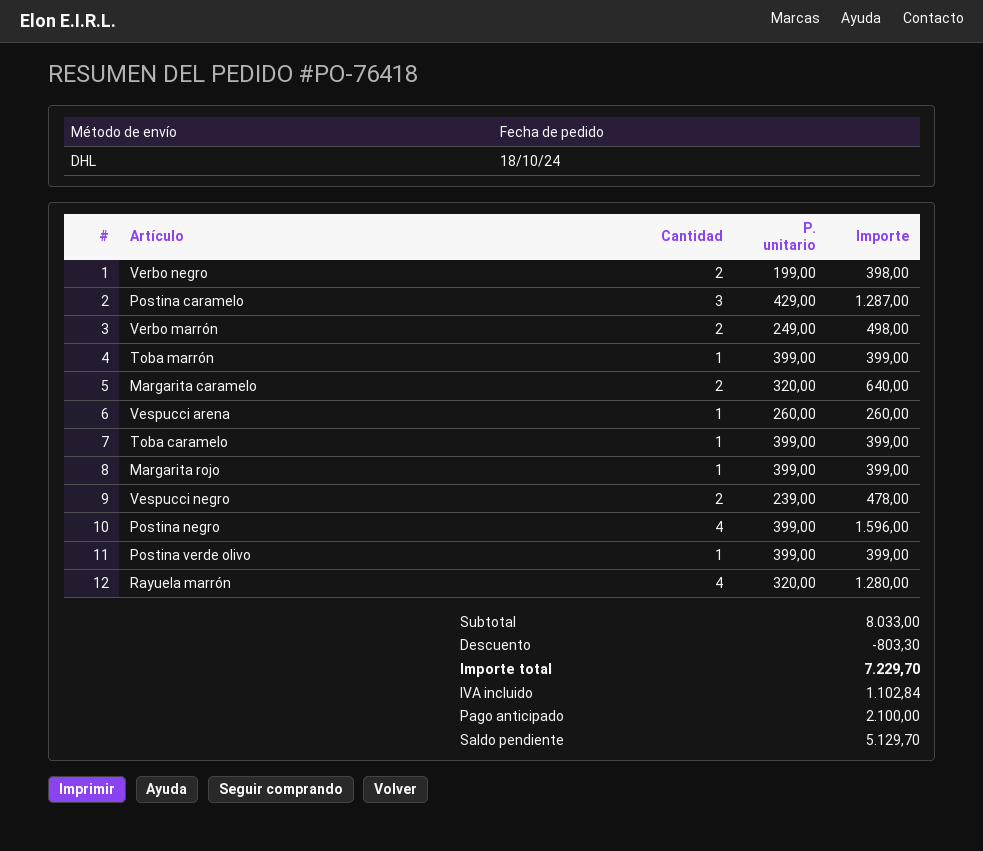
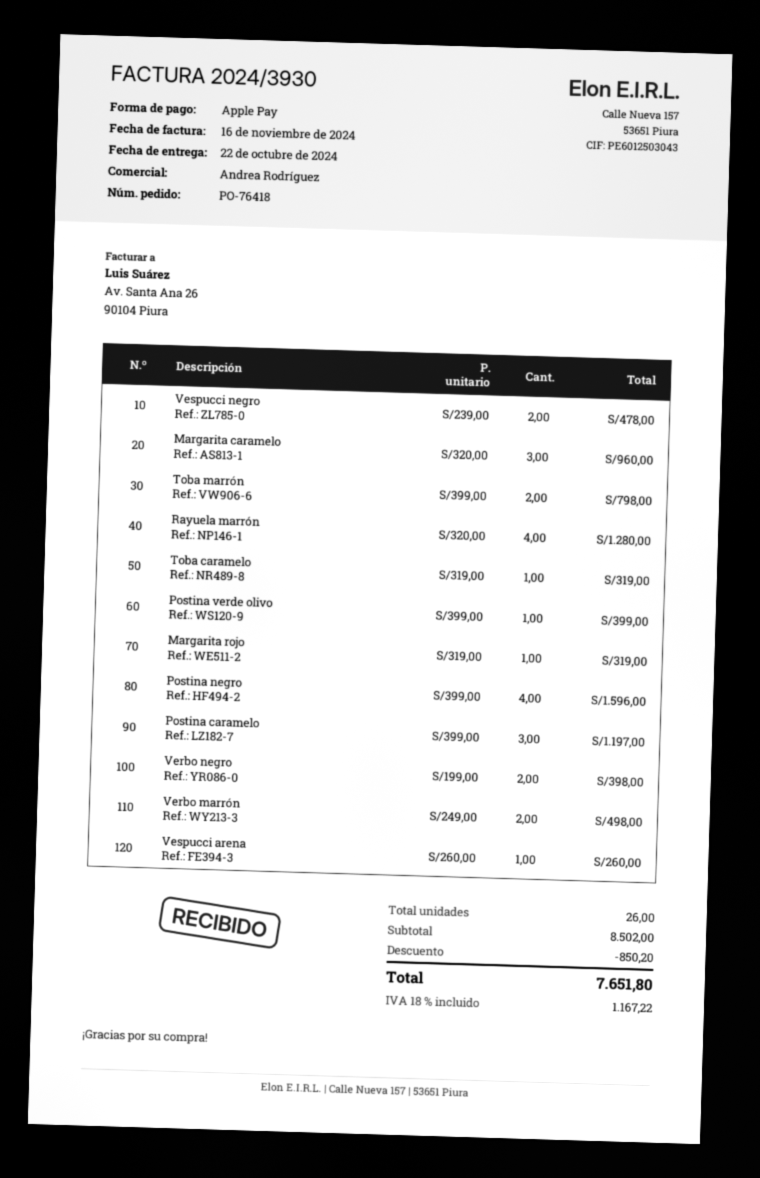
Postina caramelo: 3 x 429.00 = 1287.00 -> 3 x 399.00 = 1197.00
Toba marrón: 1 x 399.00 = 399.00 -> 2 x 399.00 = 798.00
Margarita caramelo: 2 x 320.00 = 640.00 -> 3 x 320.00 = 960.00
Toba caramelo: 1 x 399.00 = 399.00 -> 1 x 319.00 = 319.00
Margarita rojo: 1 x 399.00 = 399.00 -> 1 x 319.00 = 319.00
subtotal: 8033.00 -> 8502.00
discount: 803.30 -> 850.20
tax: 1102.84 -> 1167.22
total: 7229.70 -> 7651.80

